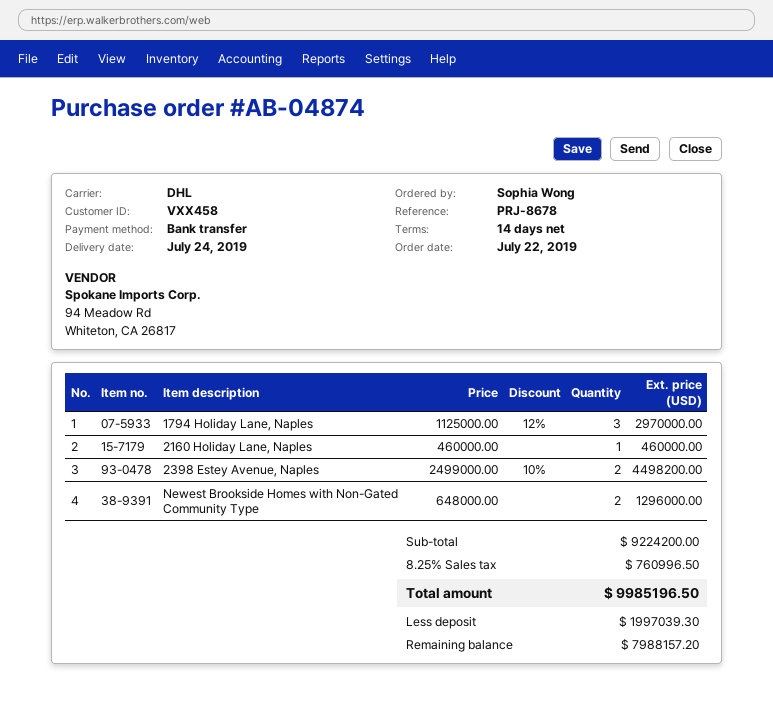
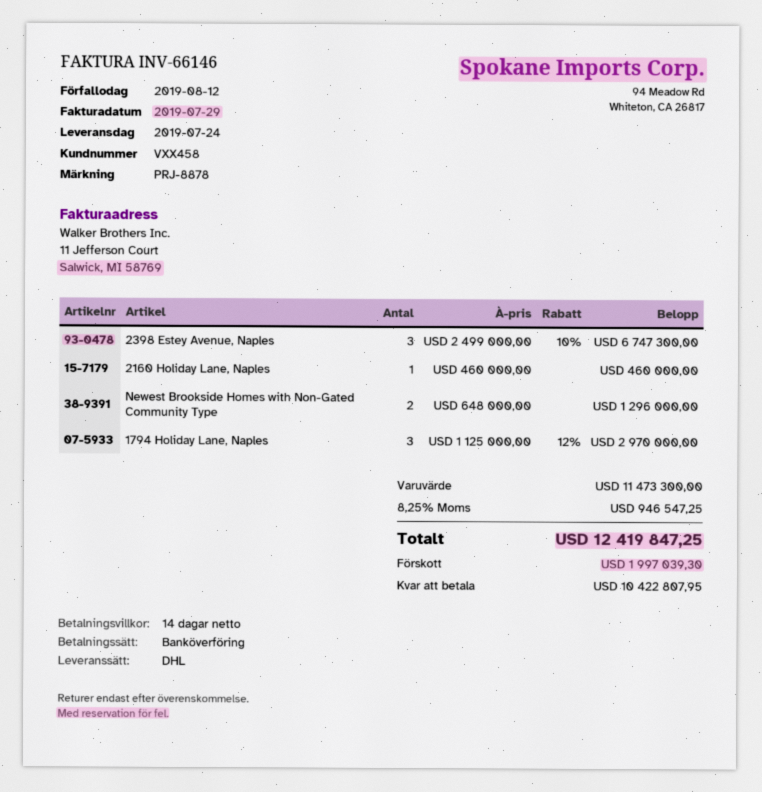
reference: PRJ-8678 -> PRJ-8878
2398 Estey Avenue, Naples: 2 x 2499000.00 - 10% = 4498200.00 -> 3 x 2499000.00 - 10% = 6747300.00
subtotal: 9224200.00 -> 11473300.00
tax: 8.25% = 760996.50 -> 8.25% = 946547.25
total: 9985196.50 -> 12419847.25
balance: 7988157.20 -> 10422807.95

